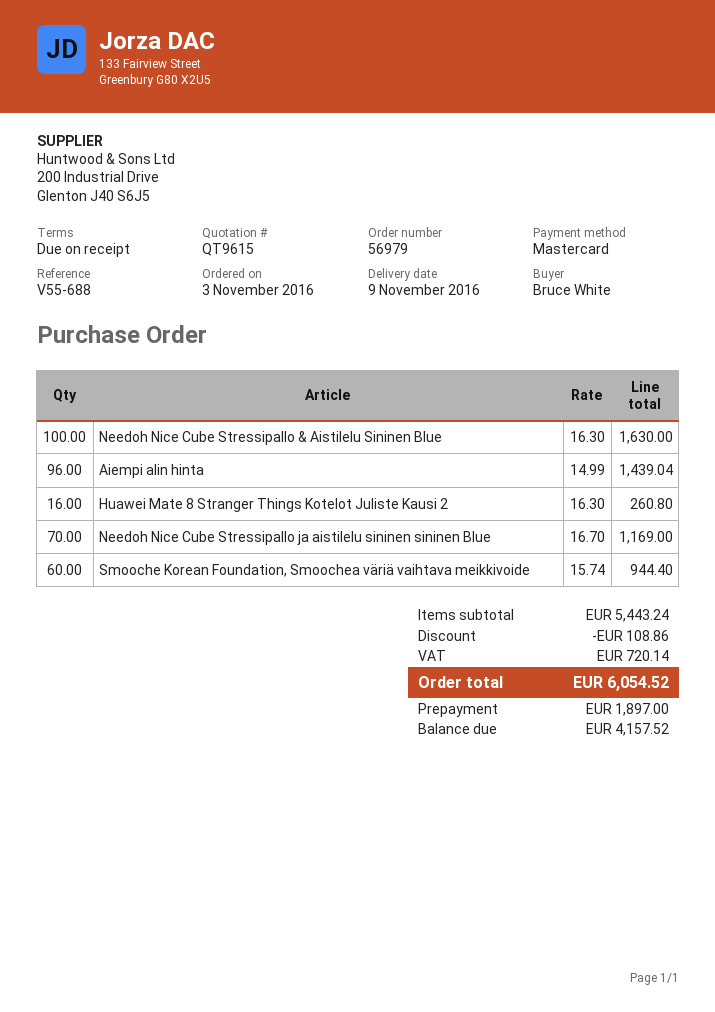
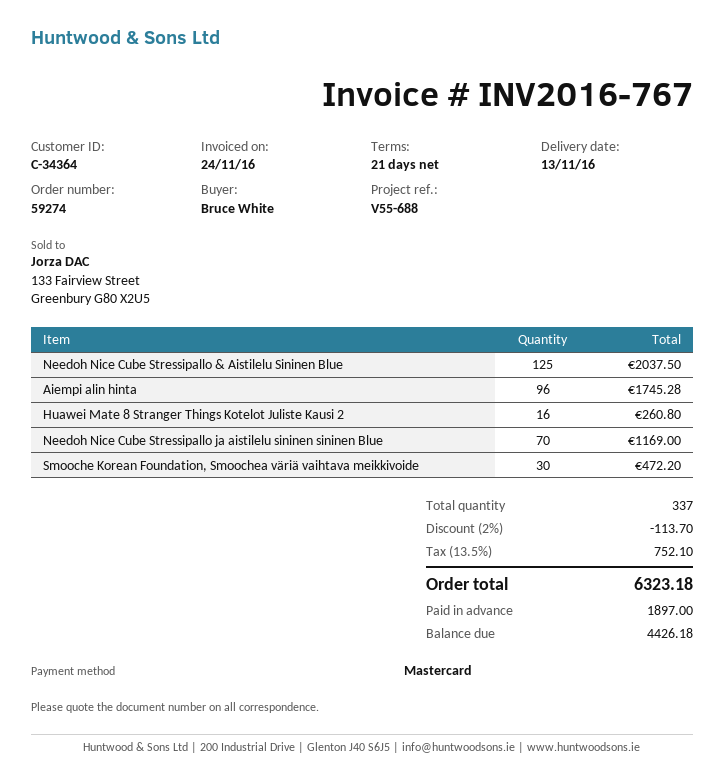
order number: 56979 -> 59274
delivery date: 2016-11-09 -> 2016-11-13
payment terms: on receipt -> 21 days
Needoh Nice Cube Stressipallo & Aistilelu Sininen Blue: 100 for 1630.00 -> 125 for 2037.50
Aiempi alin hinta: 96 for 1439.04 -> 96 for 1745.28
Smooche Korean Foundation, Smoochea väriä vaihtava meikkivoide: 60 for 944.40 -> 30 for 472.20
discount: 108.86 -> 113.70
tax: 720.14 -> 752.10
total: 6054.52 -> 6323.18
balance: 4157.52 -> 4426.18

